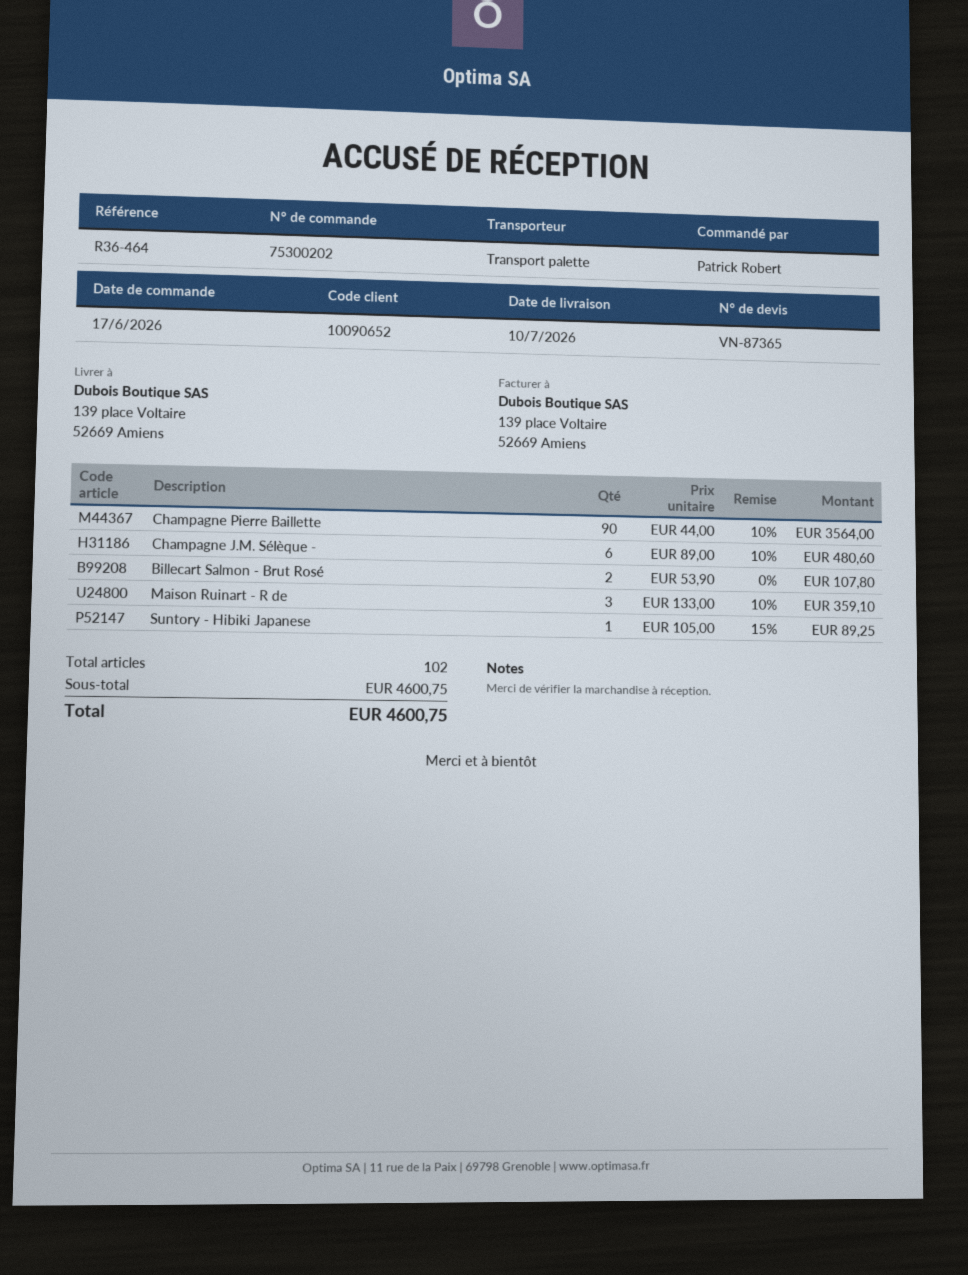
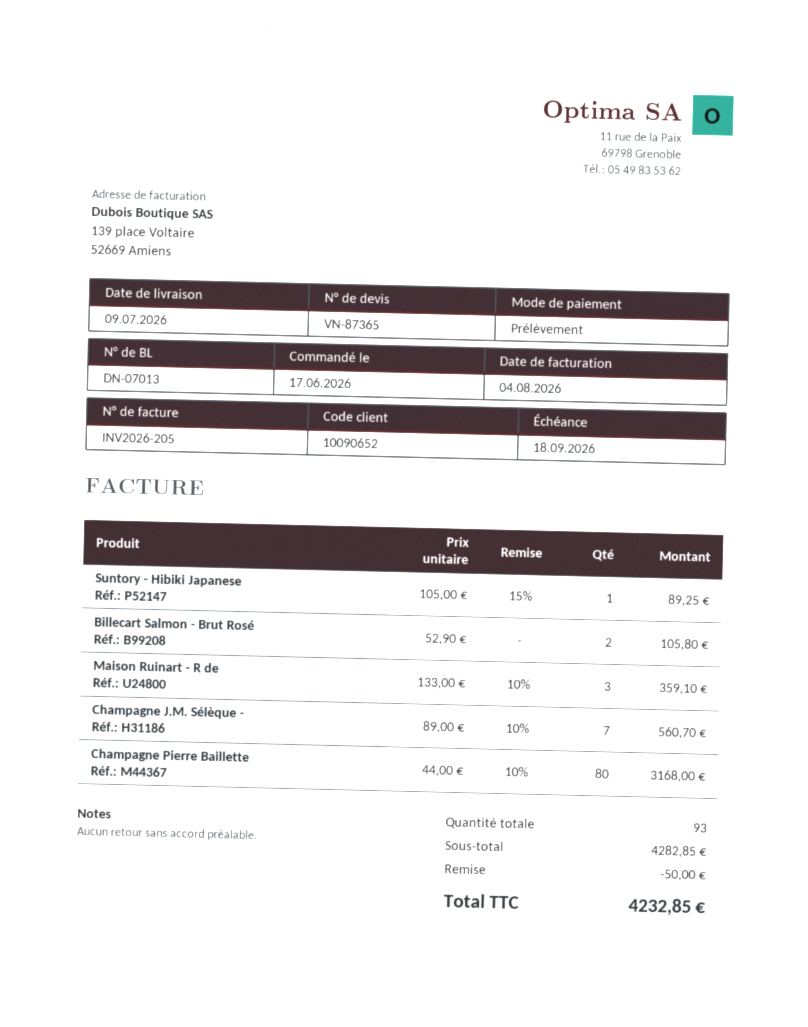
delivery date: 2026-07-10 -> 2026-07-09
Champagne Pierre Baillette: 90 x 44.00 - 10% = 3564.00 -> 80 x 44.00 - 10% = 3168.00
Champagne J.M. Sélèque -: 6 x 89.00 - 10% = 480.60 -> 7 x 89.00 - 10% = 560.70
Billecart Salmon - Brut Rosé: 2 x 53.90 = 107.80 -> 2 x 52.90 = 105.80
total quantity: 102 -> 93
subtotal: 4600.75 -> 4282.85
discount: none -> 50.00
total: 4600.75 -> 4232.85

